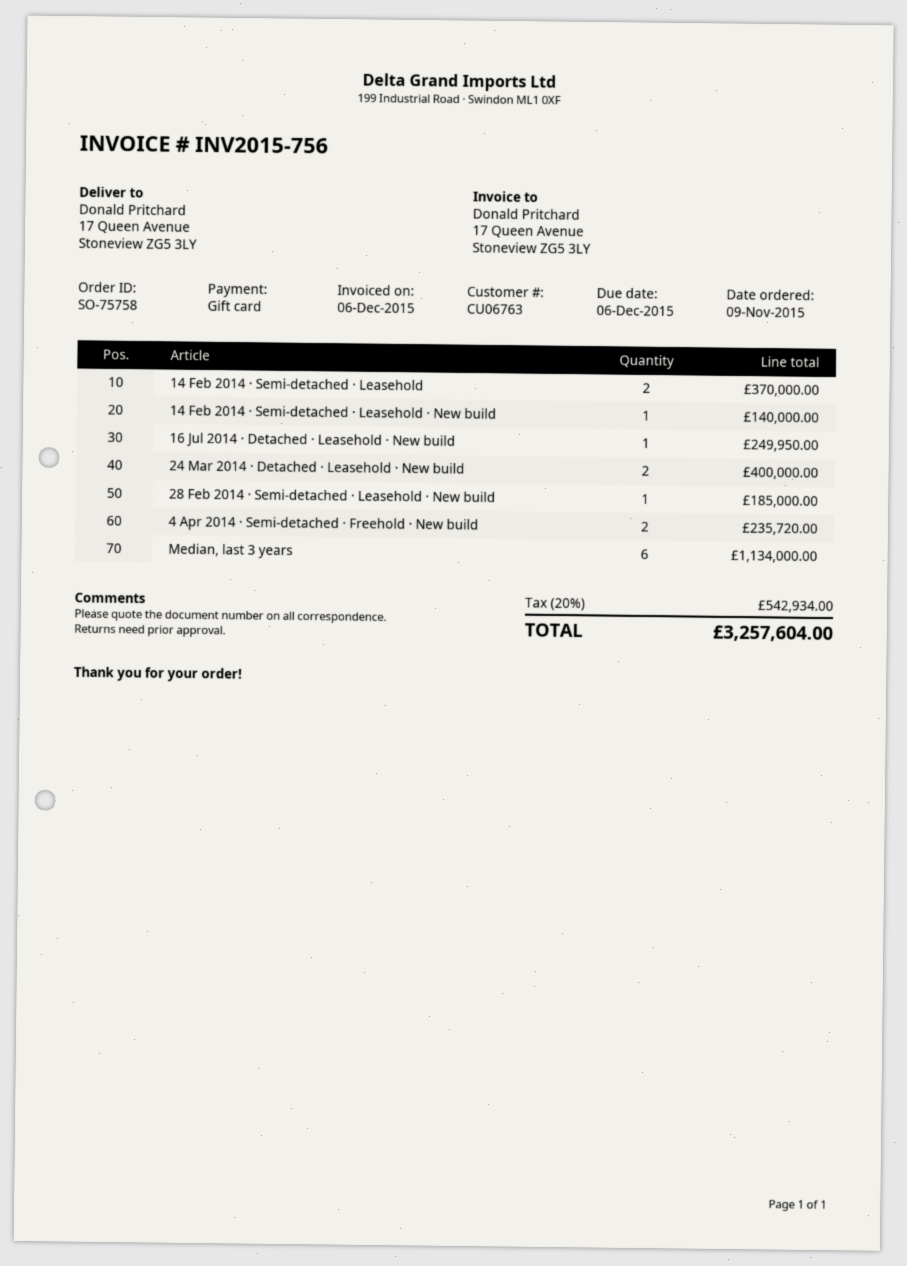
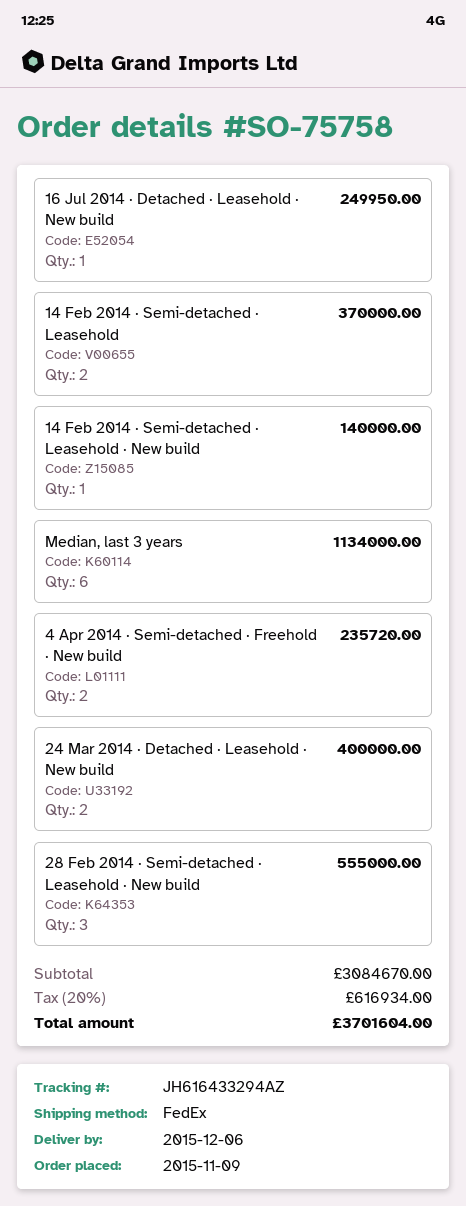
28 Feb 2014 · Semi-detached · Leasehold · New build: 1 for 185000.00 -> 3 for 555000.00
tax: 20% = 542934.00 -> 20% = 616934.00
total: 3257604.00 -> 3701604.00

